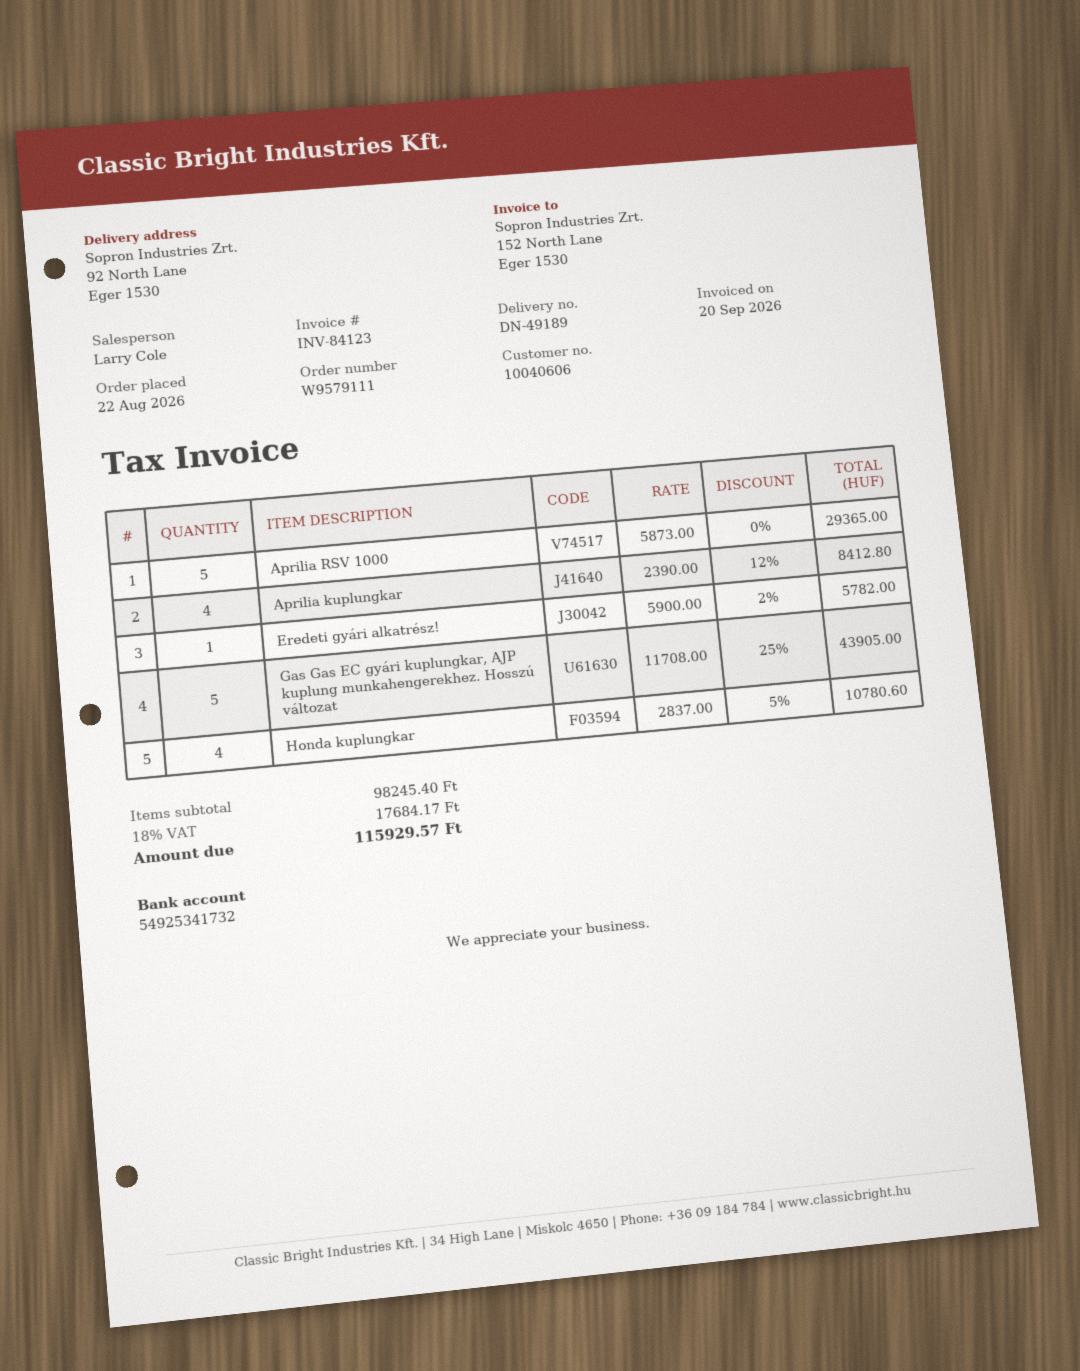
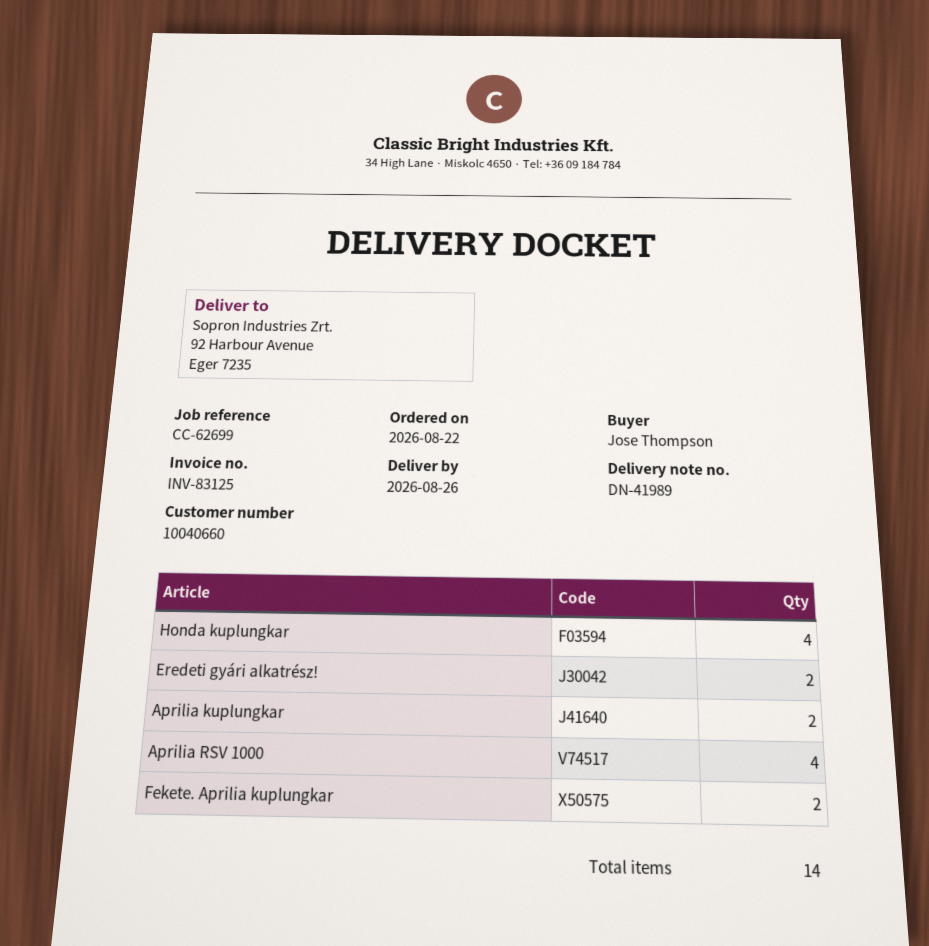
delivery note number: DN-49189 -> DN-41989
invoice number: INV-84123 -> INV-83125
customer number: 10040606 -> 10040660
ship to: 92 North Lane, Eger 1530 -> 92 Harbour Avenue, Eger 7235
Aprilia RSV 1000: 5 -> 4
Aprilia kuplungkar: 4 -> 2
Eredeti gyári alkatrész!: 1 -> 2
Gas Gas EC gyári kuplungkar, AJP kuplung munkahengerekhez. Hosszú változat: 5 -> none
Fekete. Aprilia kuplungkar: none -> 2

